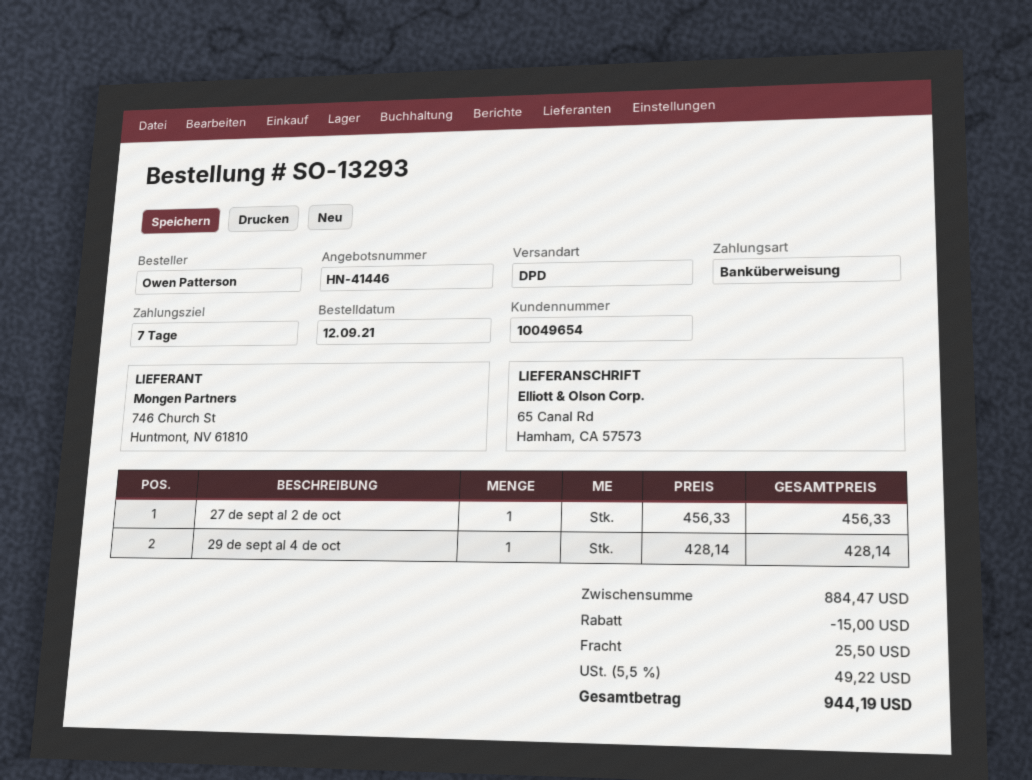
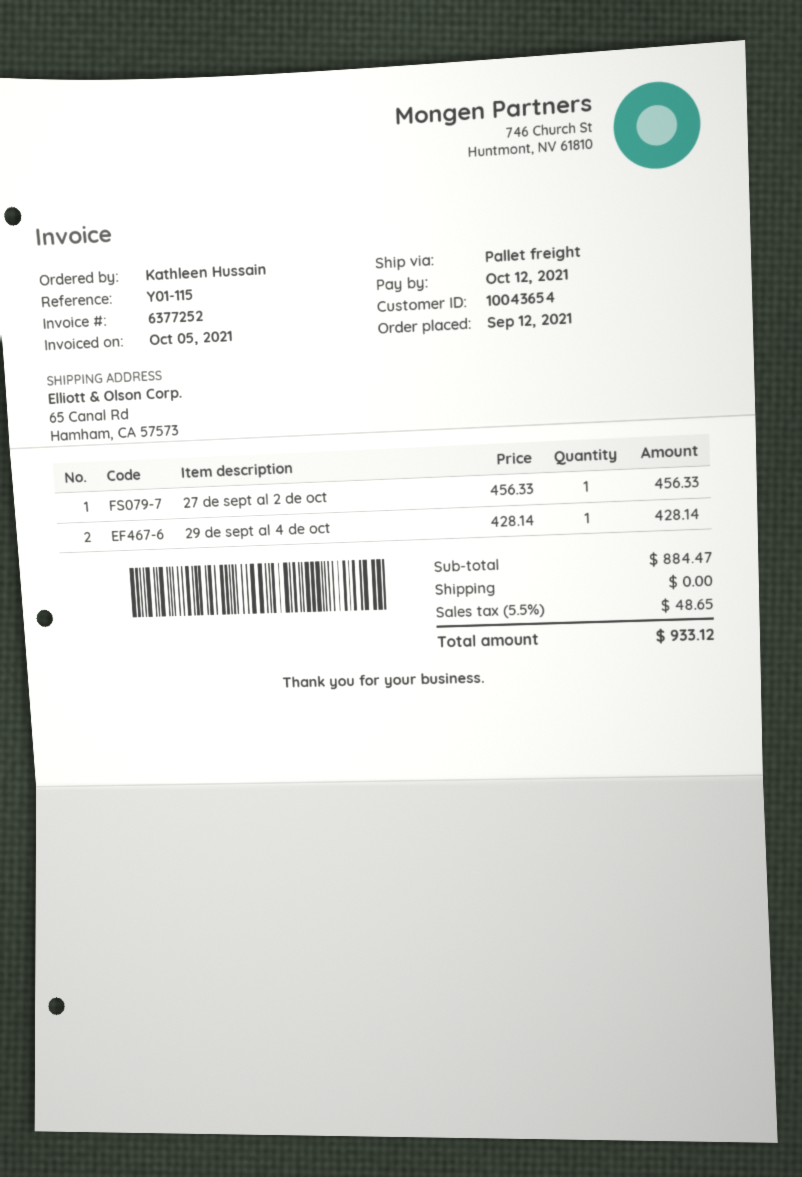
customer number: 10049654 -> 10043654
ordered by: Owen Patterson -> Kathleen Hussain
shipping method: DPD -> pallet freight
discount: 15.00 -> none
shipping: 25.50 -> 0.00
tax: 5.5% = 49.22 -> 5.5% = 48.65
total: 944.19 -> 933.12

